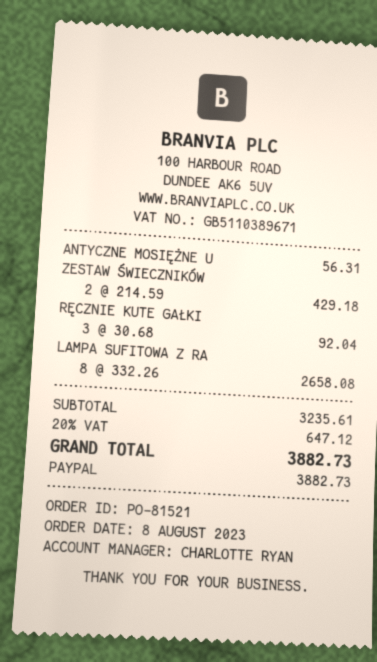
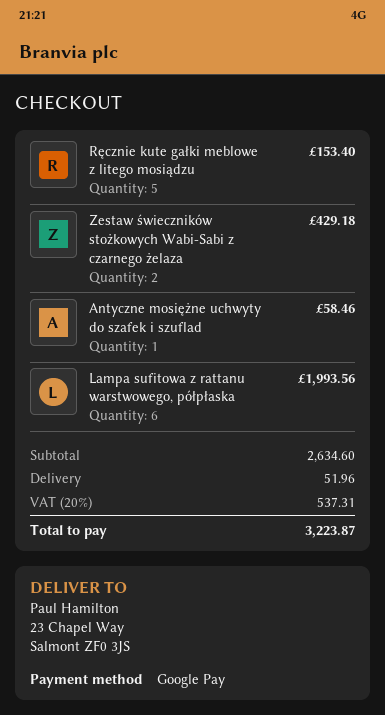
payment method: PayPal -> Google Pay
ANTYCZNE MOSIĘŻNE U: 1 for 56.31 -> 1 for 58.46
RĘCZNIE KUTE GAŁKI: 3 for 92.04 -> 5 for 153.40
LAMPA SUFITOWA Z RA: 8 for 2658.08 -> 6 for 1993.56
subtotal: 3235.61 -> 2634.60
shipping: none -> 51.96
tax: 20% = 647.12 -> 20% = 537.31
total: 3882.73 -> 3223.87

